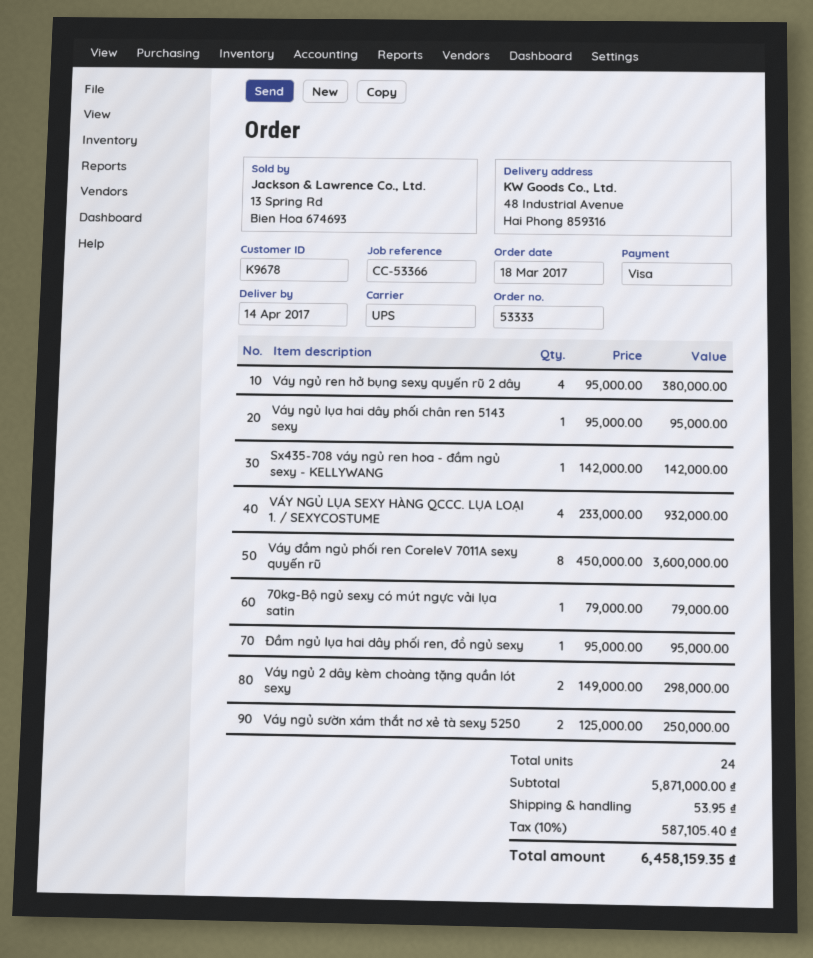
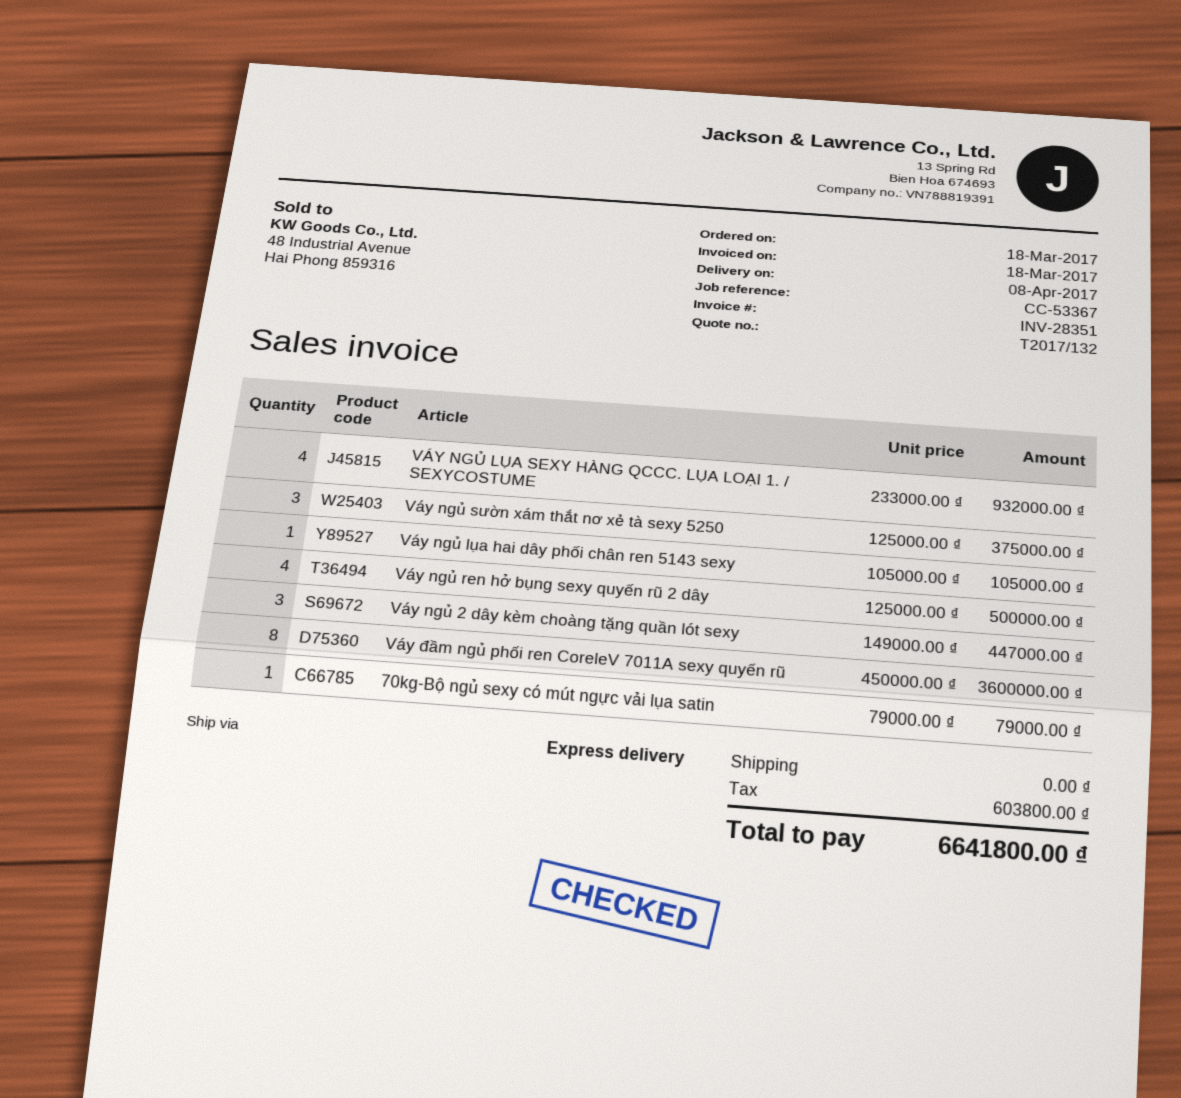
delivery date: 2017-04-14 -> 2017-04-08
reference: CC-53366 -> CC-53367
shipping method: UPS -> express
Váy ngủ ren hở bụng sexy quyến rũ 2 dây: 4 x 95000.00 = 380000.00 -> 4 x 125000.00 = 500000.00
Váy ngủ lụa hai dây phối chân ren 5143 sexy: 1 x 95000.00 = 95000.00 -> 1 x 105000.00 = 105000.00
Sx435-708 váy ngủ ren hoa - đầm ngủ sexy - KELLYWANG: 1 x 142000.00 = 142000.00 -> none
Đầm ngủ lụa hai dây phối ren, đồ ngủ sexy: 1 x 95000.00 = 95000.00 -> none
Váy ngủ 2 dây kèm choàng tặng quần lót sexy: 2 x 149000.00 = 298000.00 -> 3 x 149000.00 = 447000.00
Váy ngủ sườn xám thắt nơ xẻ tà sexy 5250: 2 x 125000.00 = 250000.00 -> 3 x 125000.00 = 375000.00
shipping: 53.95 -> 0.00
tax: 587105.40 -> 603800.00
total: 6458159.35 -> 6641800.00

